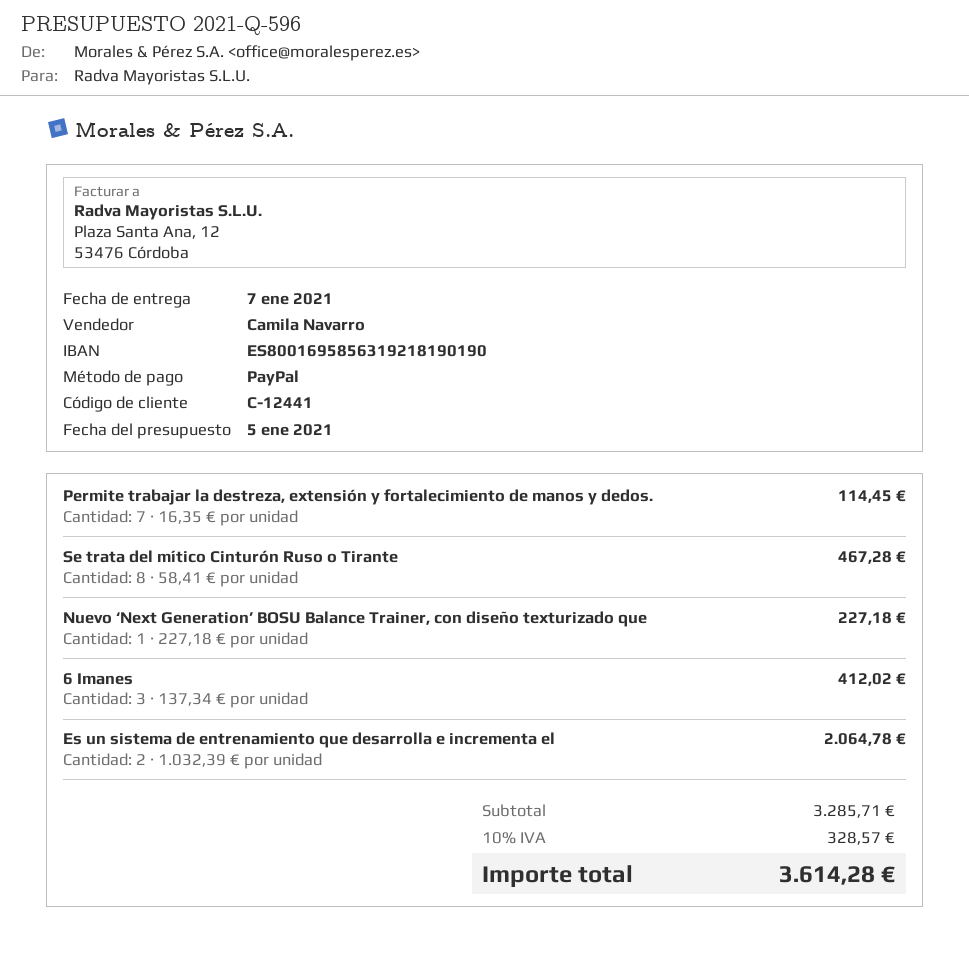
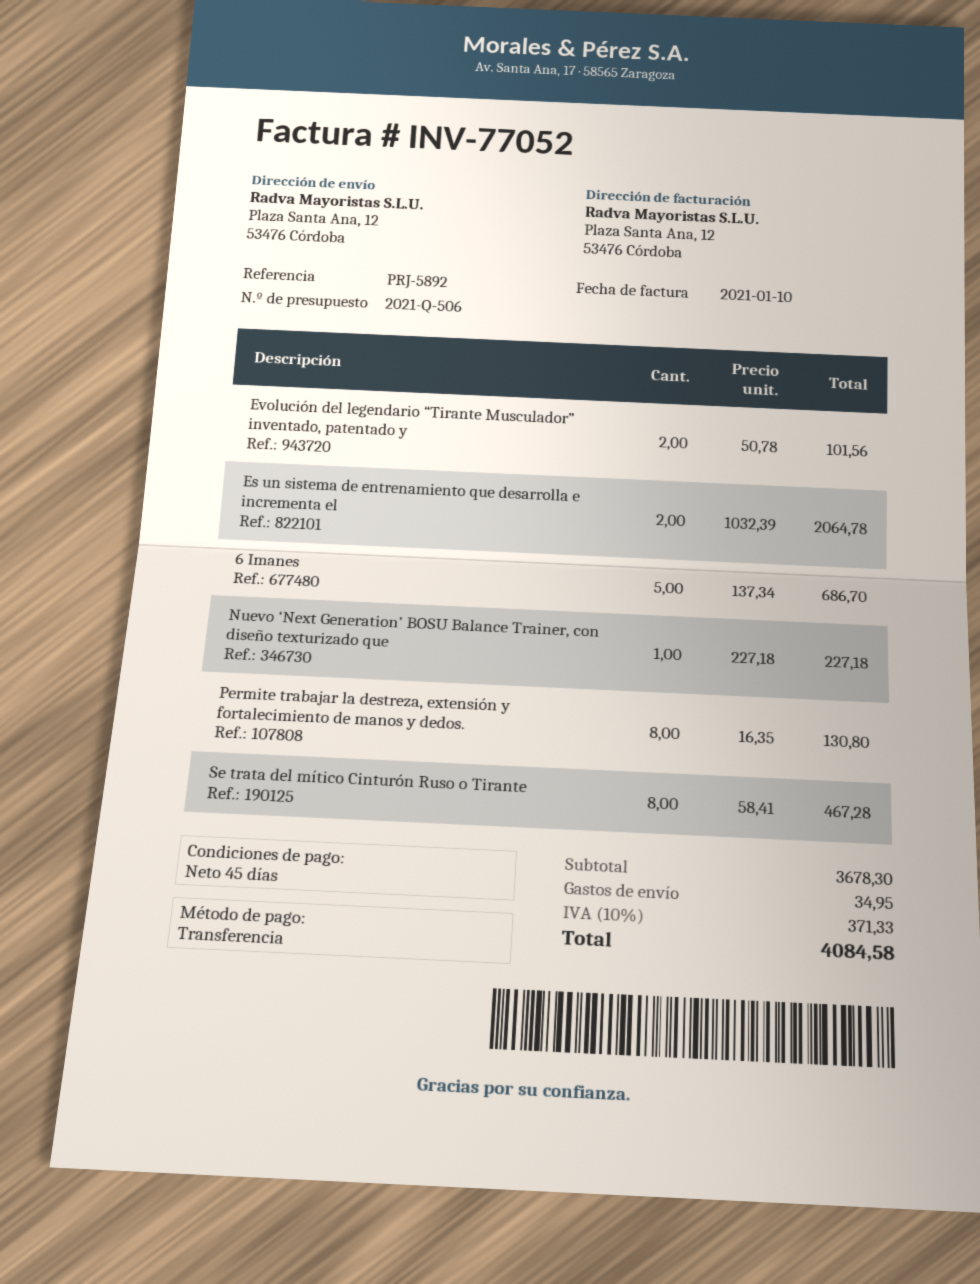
quote number: 2021-Q-596 -> 2021-Q-506
payment method: PayPal -> bank transfer
Permite trabajar la destreza, extensión y fortalecimiento de manos y dedos.: 7 x 16.35 = 114.45 -> 8 x 16.35 = 130.80
6 Imanes: 3 x 137.34 = 412.02 -> 5 x 137.34 = 686.70
Evolución del legendario “Tirante Musculador” inventado, patentado y: none -> 2 x 50.78 = 101.56
subtotal: 3285.71 -> 3678.30
shipping: none -> 34.95
tax: 10% = 328.57 -> 10% = 371.33
total: 3614.28 -> 4084.58

